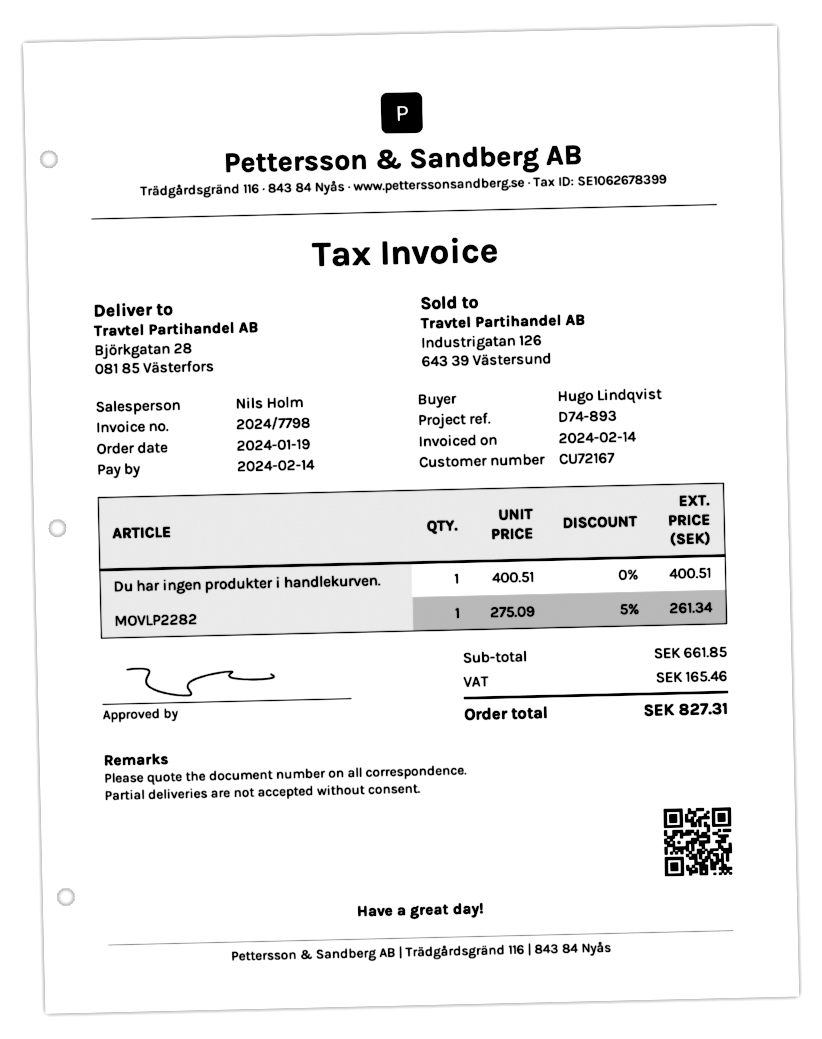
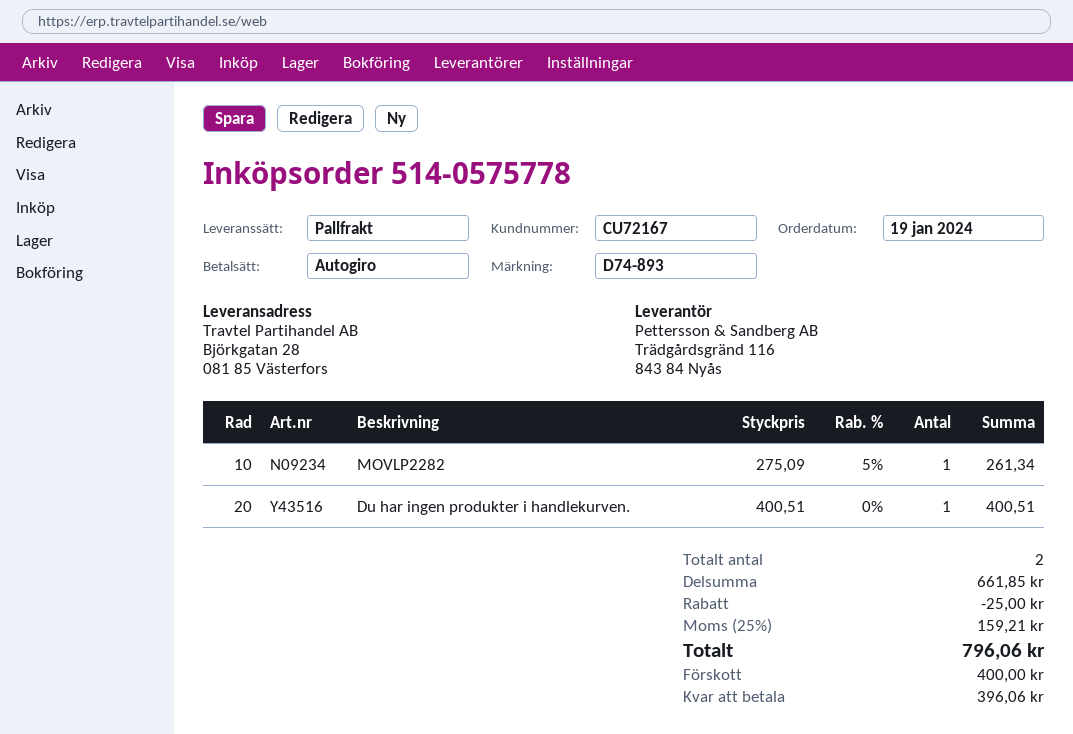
discount: none -> 25.00
tax: 165.46 -> 159.21
total: 827.31 -> 796.06

